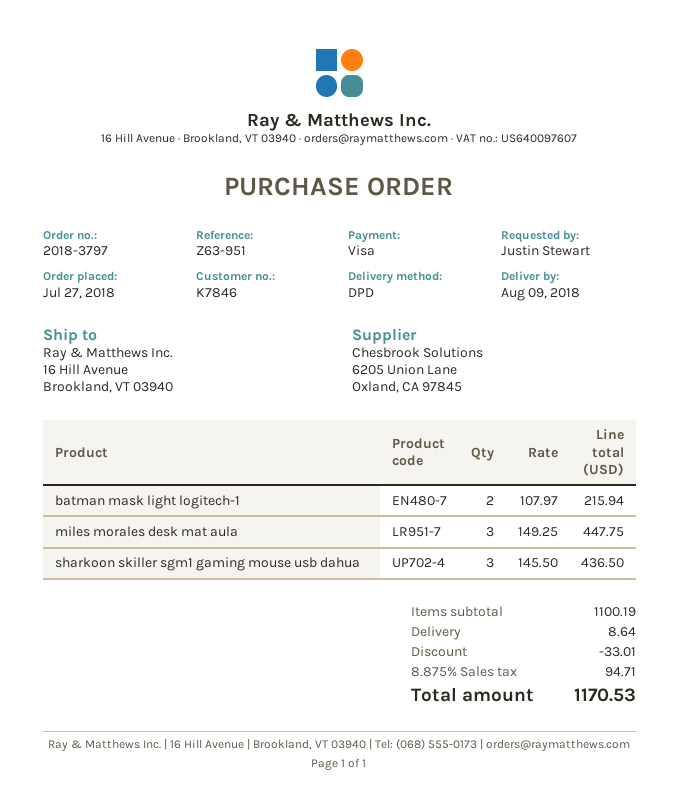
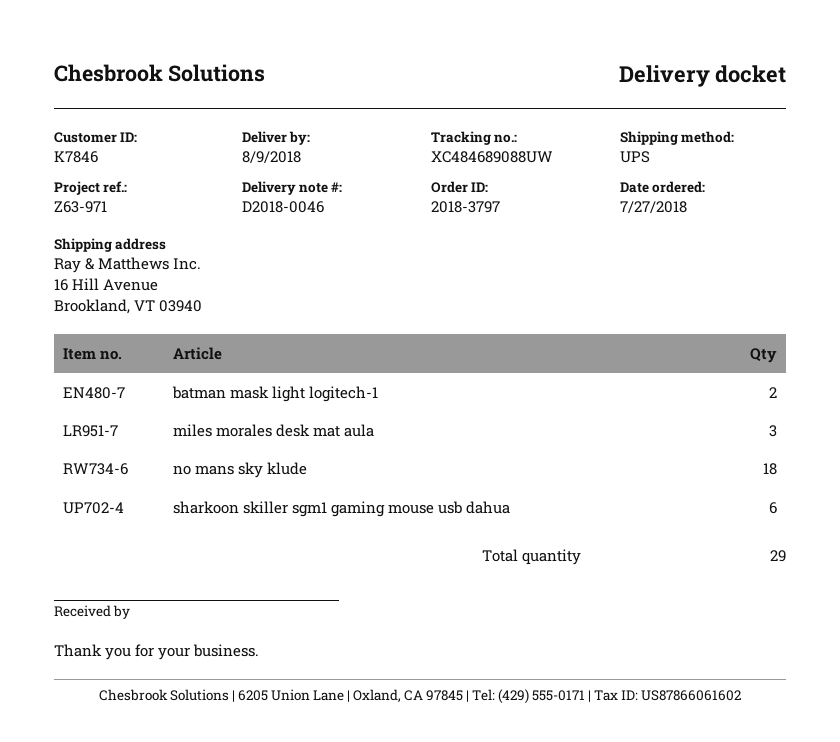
reference: Z63-951 -> Z63-971
shipping method: DPD -> UPS
sharkoon skiller sgm1 gaming mouse usb dahua: 3 -> 6
no mans sky klude: none -> 18

